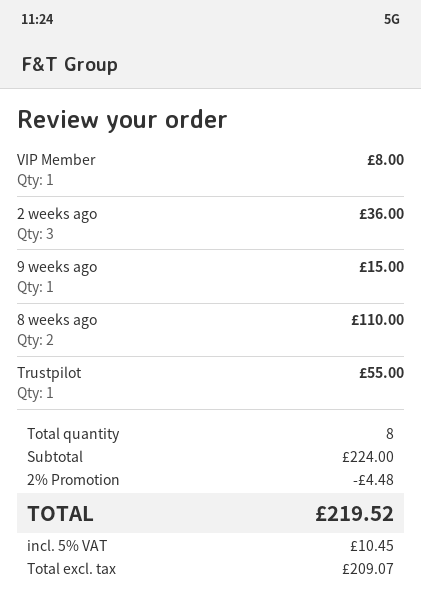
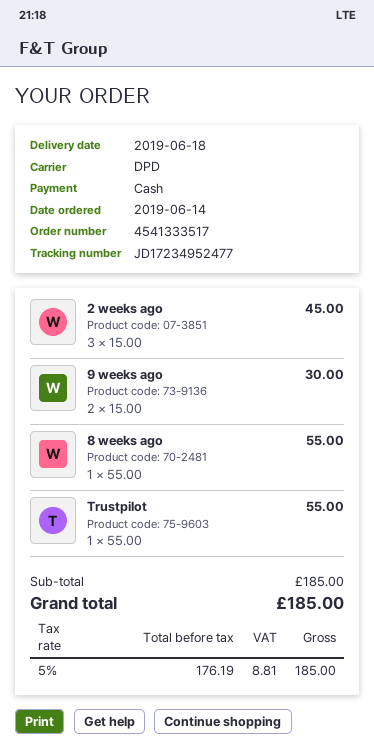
VIP Member: 1 for 8.00 -> none
2 weeks ago: 3 for 36.00 -> 3 for 45.00
9 weeks ago: 1 for 15.00 -> 2 for 30.00
8 weeks ago: 2 for 110.00 -> 1 for 55.00
subtotal: 224.00 -> 185.00
discount: 2% = 4.48 -> none
net: 209.07 -> 176.19
tax: 5% = 10.45 -> 5% = 8.81
total: 219.52 -> 185.00

